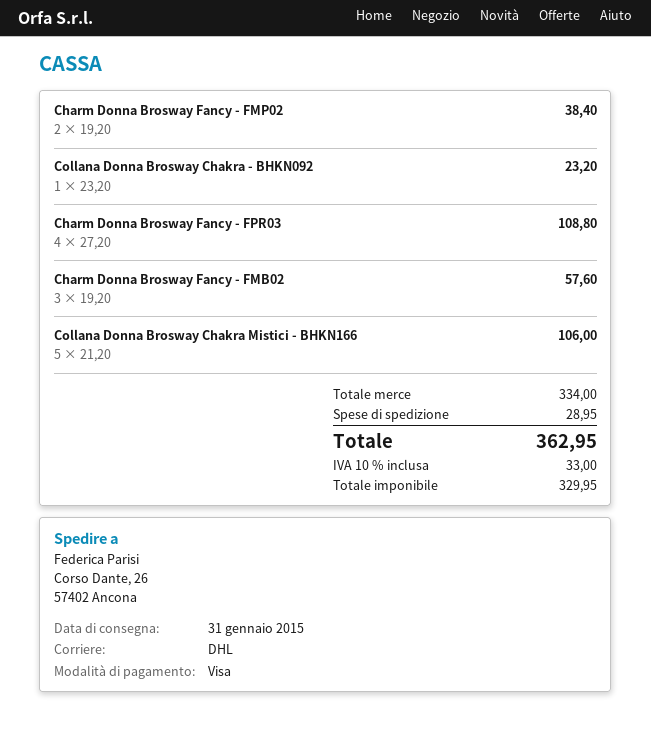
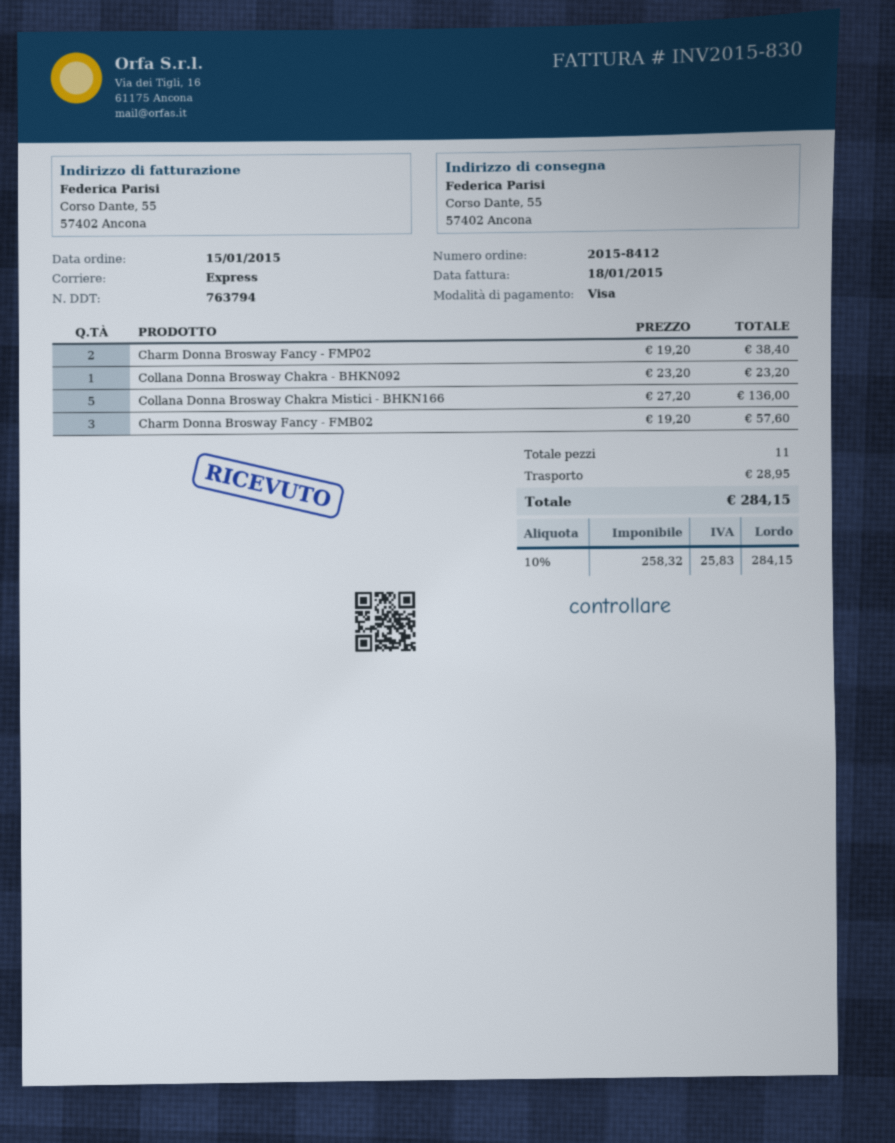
shipping method: DHL -> express
ship to: Corso Dante, 26, 57402 Ancona -> Corso Dante, 55, 57402 Ancona
Charm Donna Brosway Fancy - FPR03: 4 x 27.20 = 108.80 -> none
Collana Donna Brosway Chakra Mistici - BHKN166: 5 x 21.20 = 106.00 -> 5 x 27.20 = 136.00
net: 329.95 -> 258.32
tax: 10% = 33.00 -> 10% = 25.83
total: 362.95 -> 284.15

